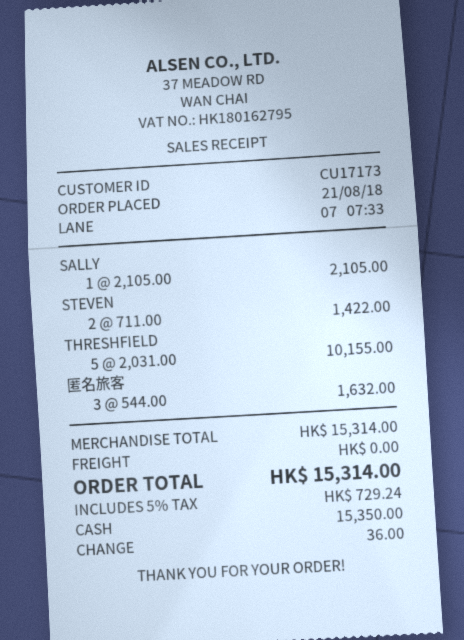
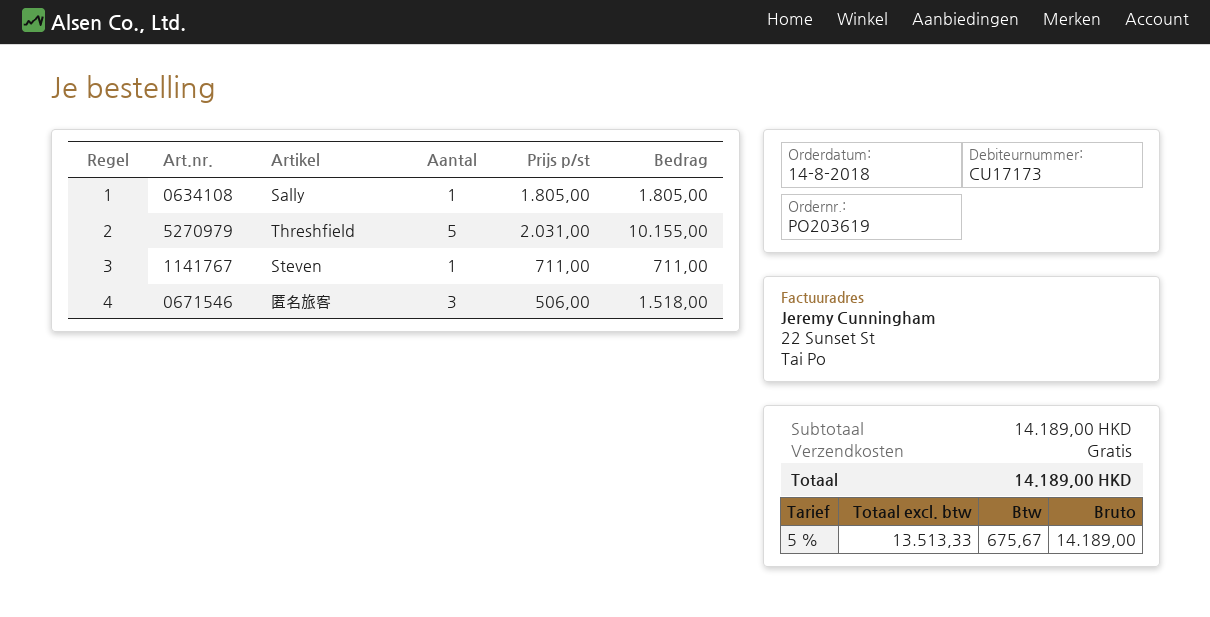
order date: 2018-08-21 -> 2018-08-14
SALLY: 1 x 2105.00 = 2105.00 -> 1 x 1805.00 = 1805.00
STEVEN: 2 x 711.00 = 1422.00 -> 1 x 711.00 = 711.00
匿名旅客: 3 x 544.00 = 1632.00 -> 3 x 506.00 = 1518.00
subtotal: 15314.00 -> 14189.00
tax: 5% = 729.24 -> 5% = 675.67
total: 15314.00 -> 14189.00

